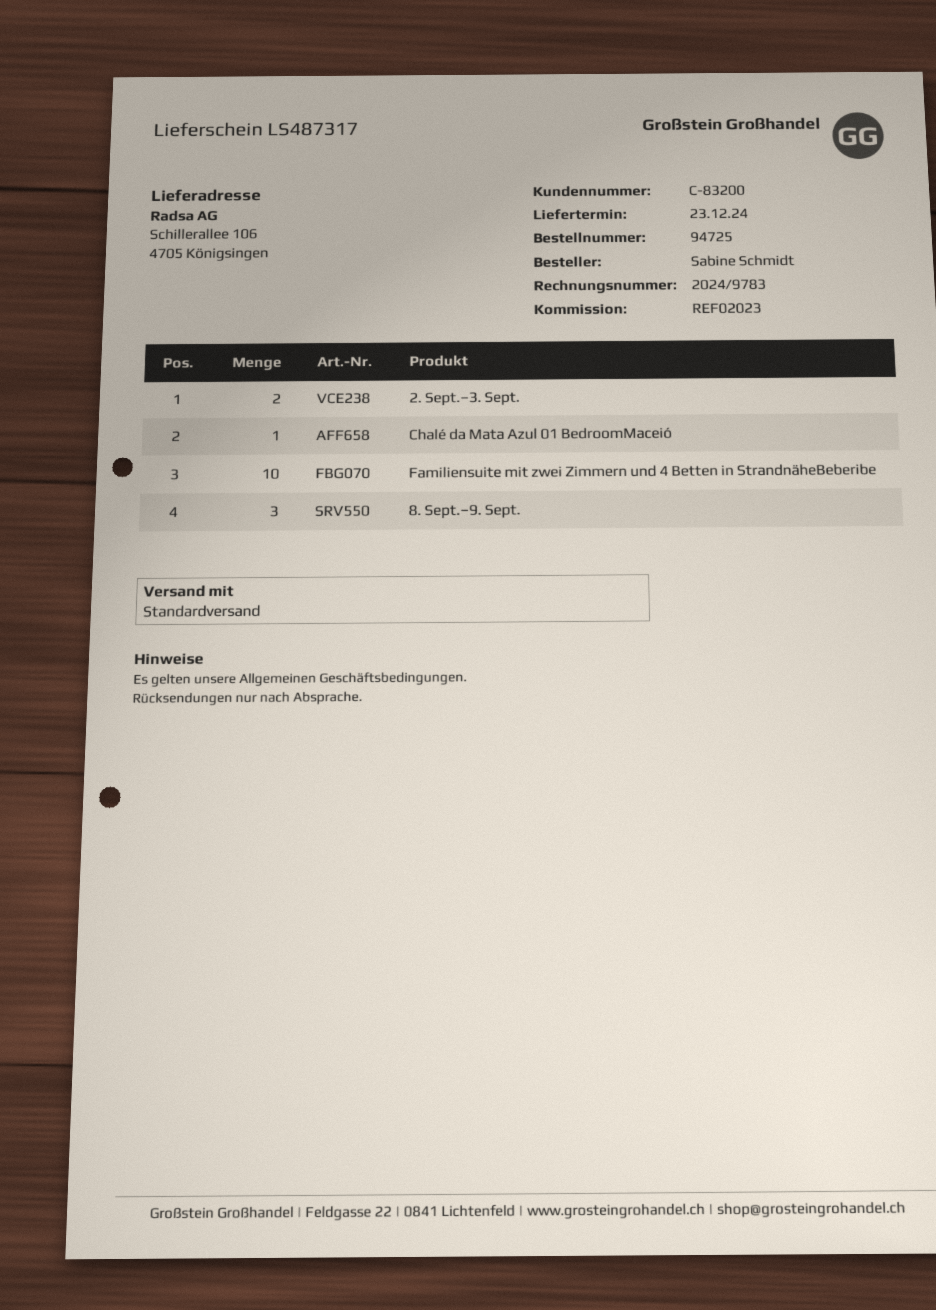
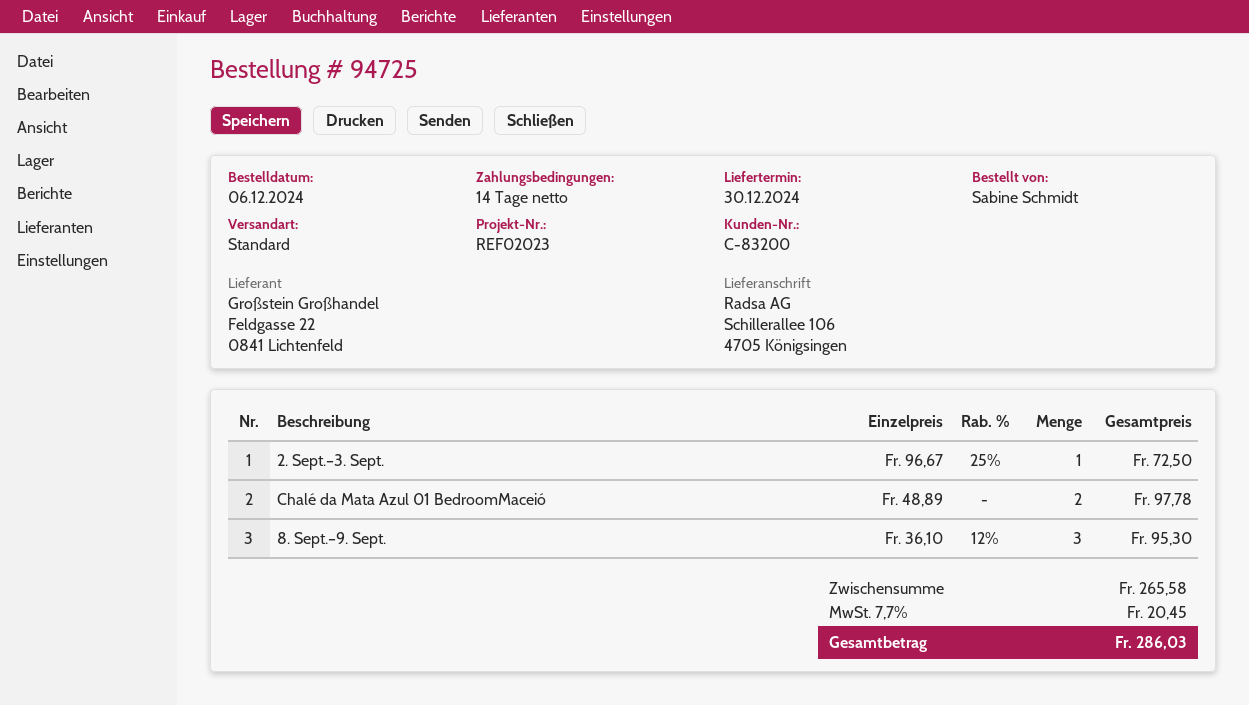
delivery date: 2024-12-23 -> 2024-12-30
2. Sept.–3. Sept.: 2 -> 1
Chalé da Mata Azul 01 BedroomMaceió: 1 -> 2
Familiensuite mit zwei Zimmern und 4 Betten in StrandnäheBeberibe: 10 -> none

